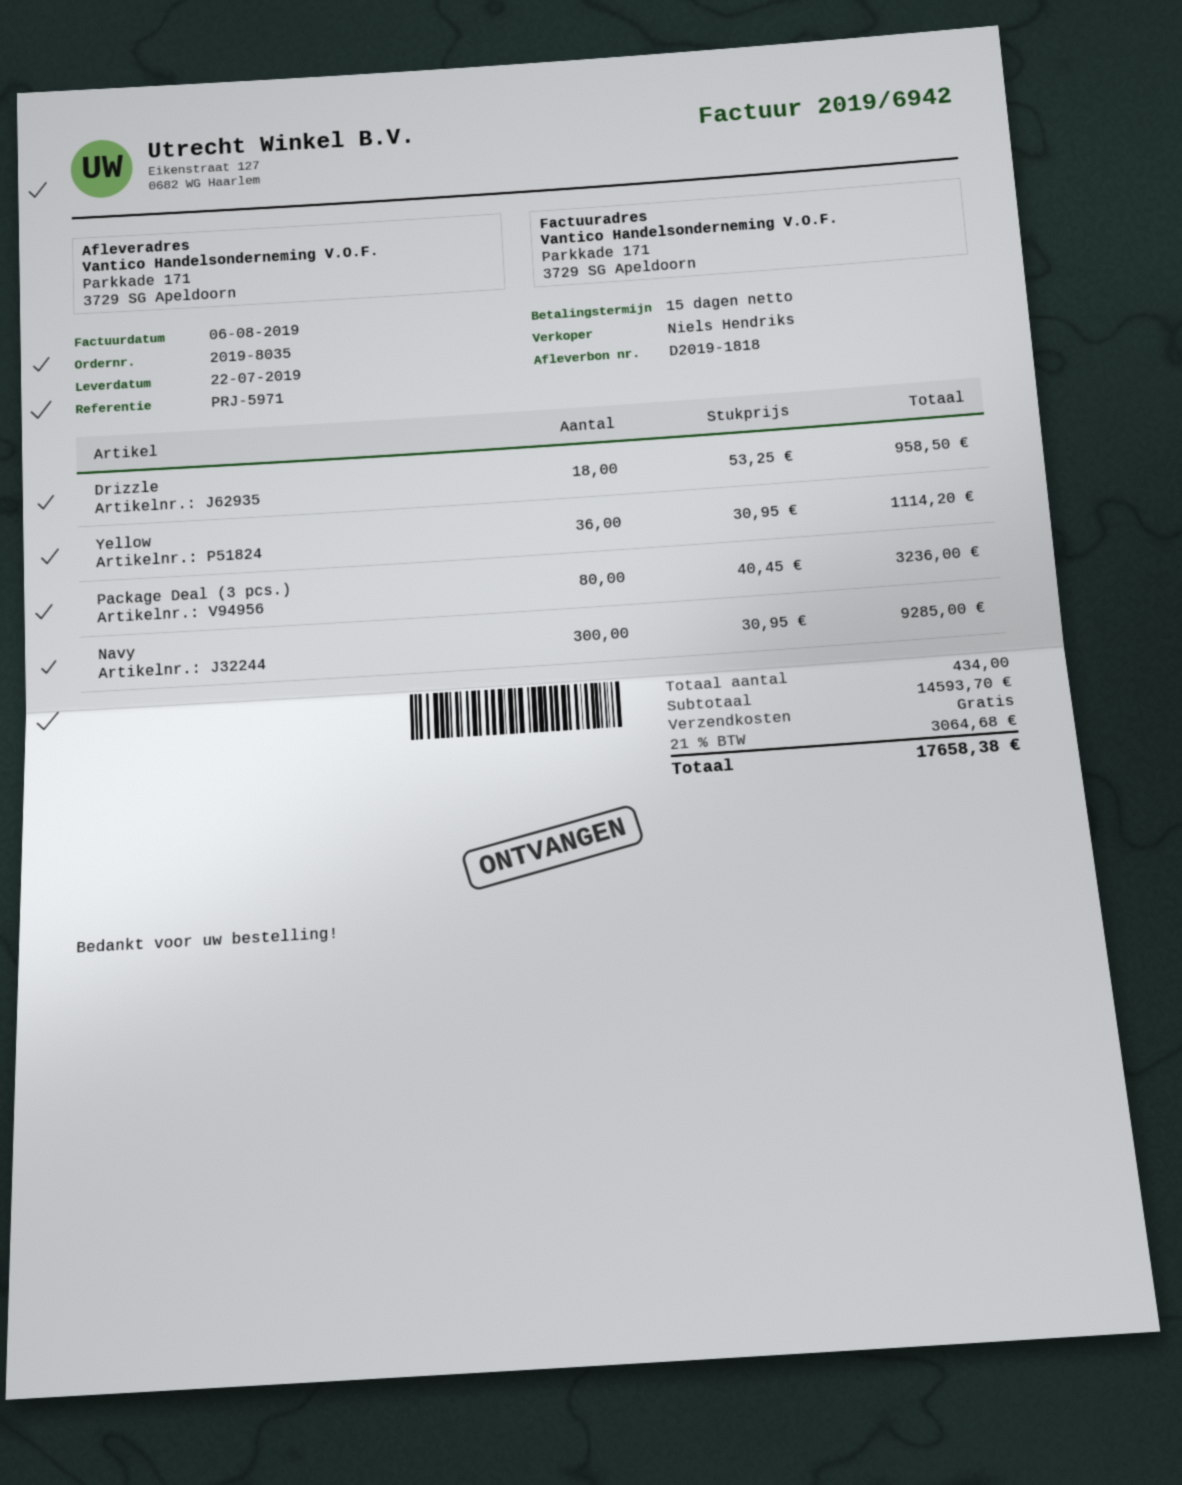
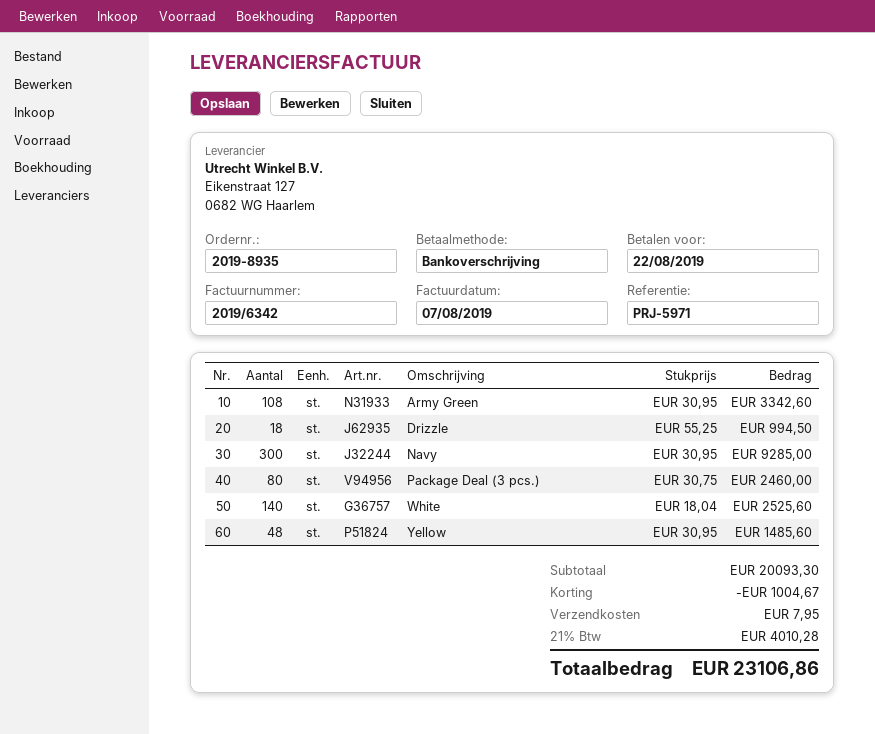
order number: 2019-8035 -> 2019-8935
invoice number: 2019/6942 -> 2019/6342
invoice date: 2019-08-06 -> 2019-08-07
Drizzle: 18 x 53.25 = 958.50 -> 18 x 55.25 = 994.50
Yellow: 36 x 30.95 = 1114.20 -> 48 x 30.95 = 1485.60
Package Deal (3 pcs.): 80 x 40.45 = 3236.00 -> 80 x 30.75 = 2460.00
Army Green: none -> 108 x 30.95 = 3342.60
White: none -> 140 x 18.04 = 2525.60
subtotal: 14593.70 -> 20093.30
discount: none -> 1004.67
shipping: 0.00 -> 7.95
tax: 21% = 3064.68 -> 21% = 4010.28
total: 17658.38 -> 23106.86

